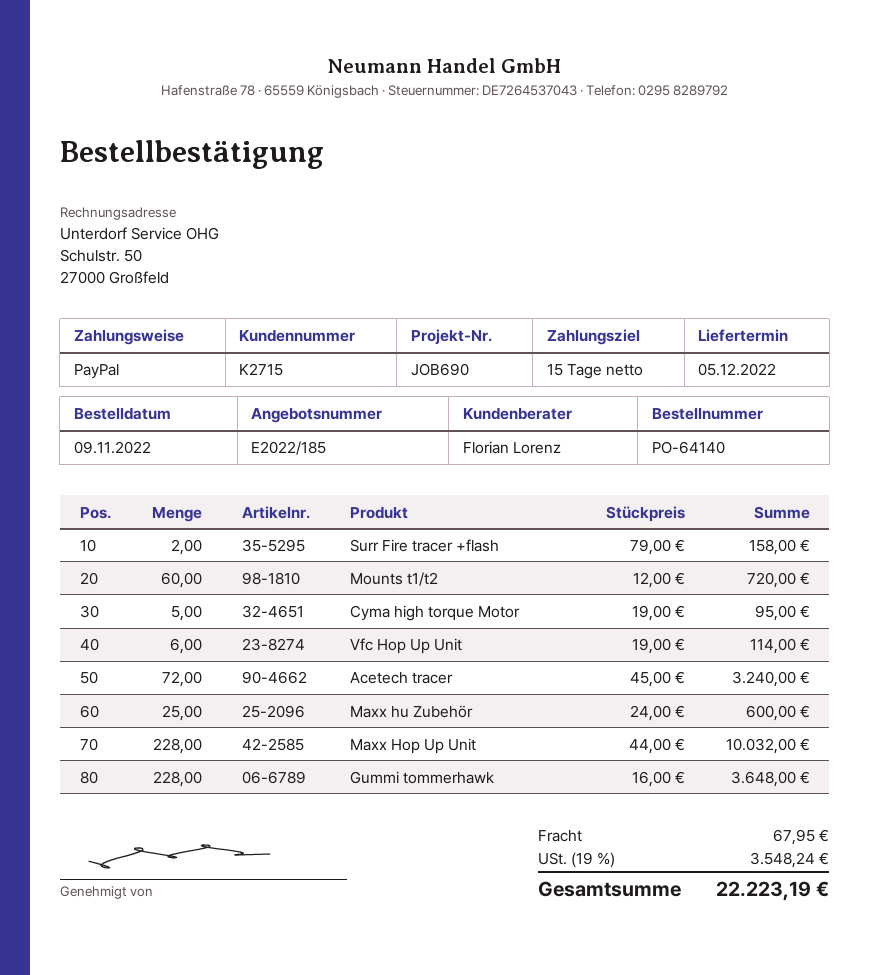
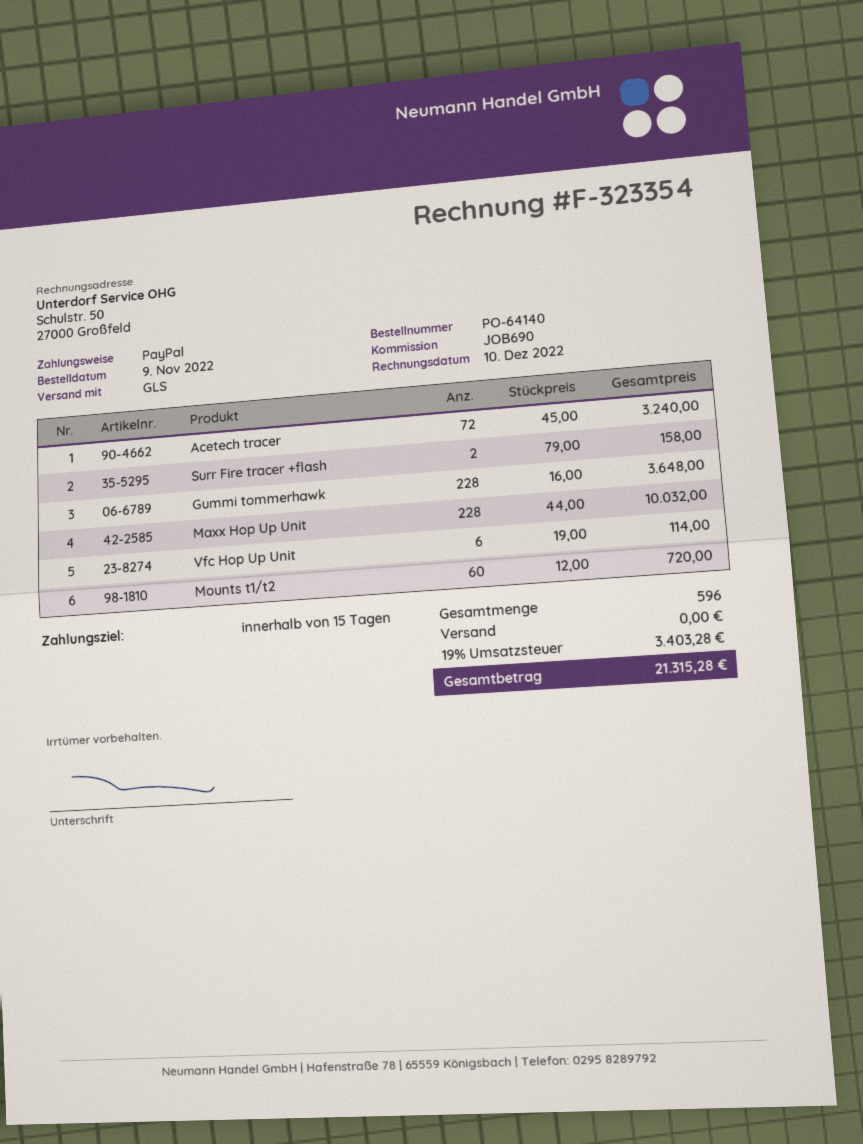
Cyma high torque Motor: 5 x 19.00 = 95.00 -> none
Maxx hu Zubehör: 25 x 24.00 = 600.00 -> none
shipping: 67.95 -> 0.00
tax: 19% = 3548.24 -> 19% = 3403.28
total: 22223.19 -> 21315.28

